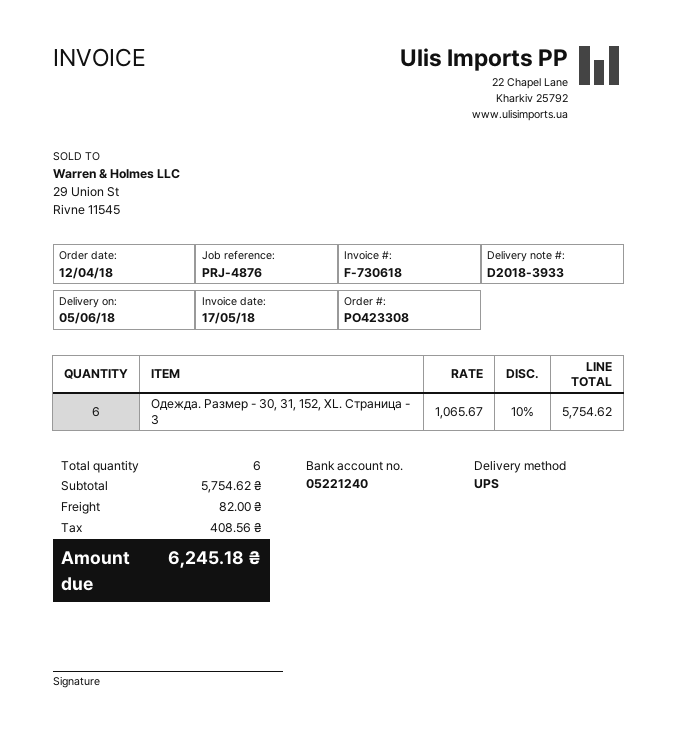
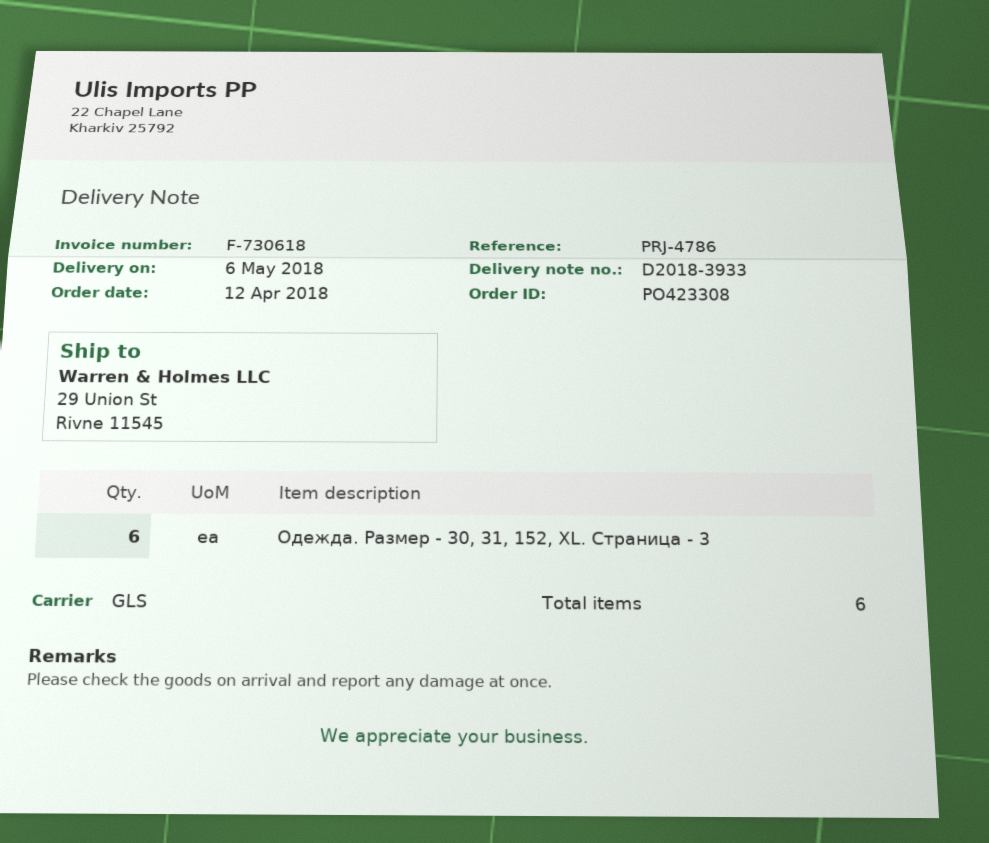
delivery date: 2018-06-05 -> 2018-05-06
reference: PRJ-4876 -> PRJ-4786
shipping method: UPS -> GLS

